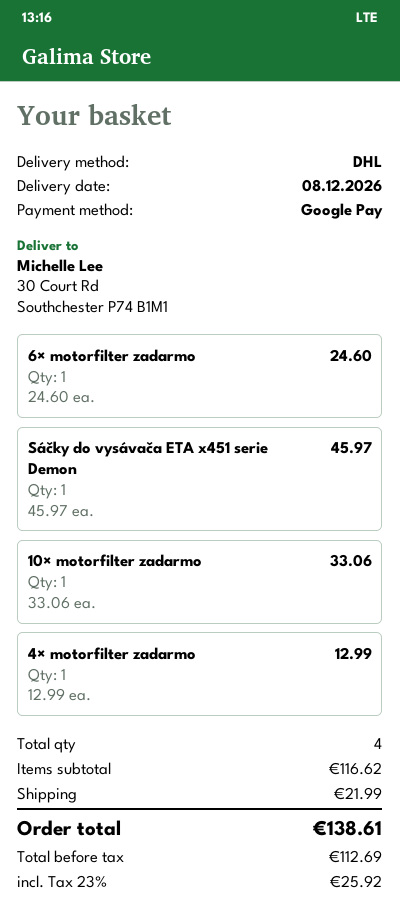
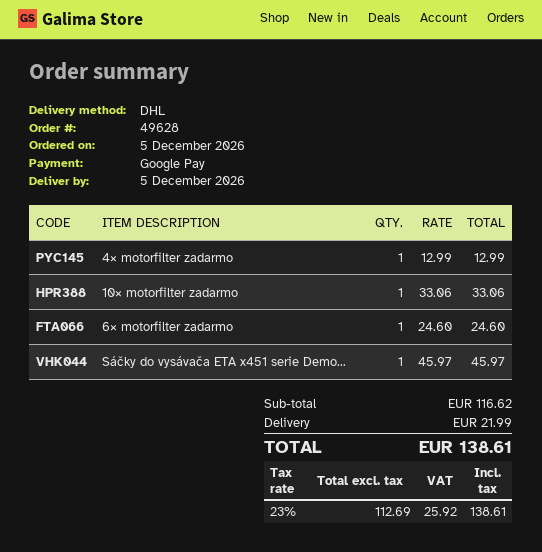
delivery date: 2026-12-08 -> 2026-12-05

